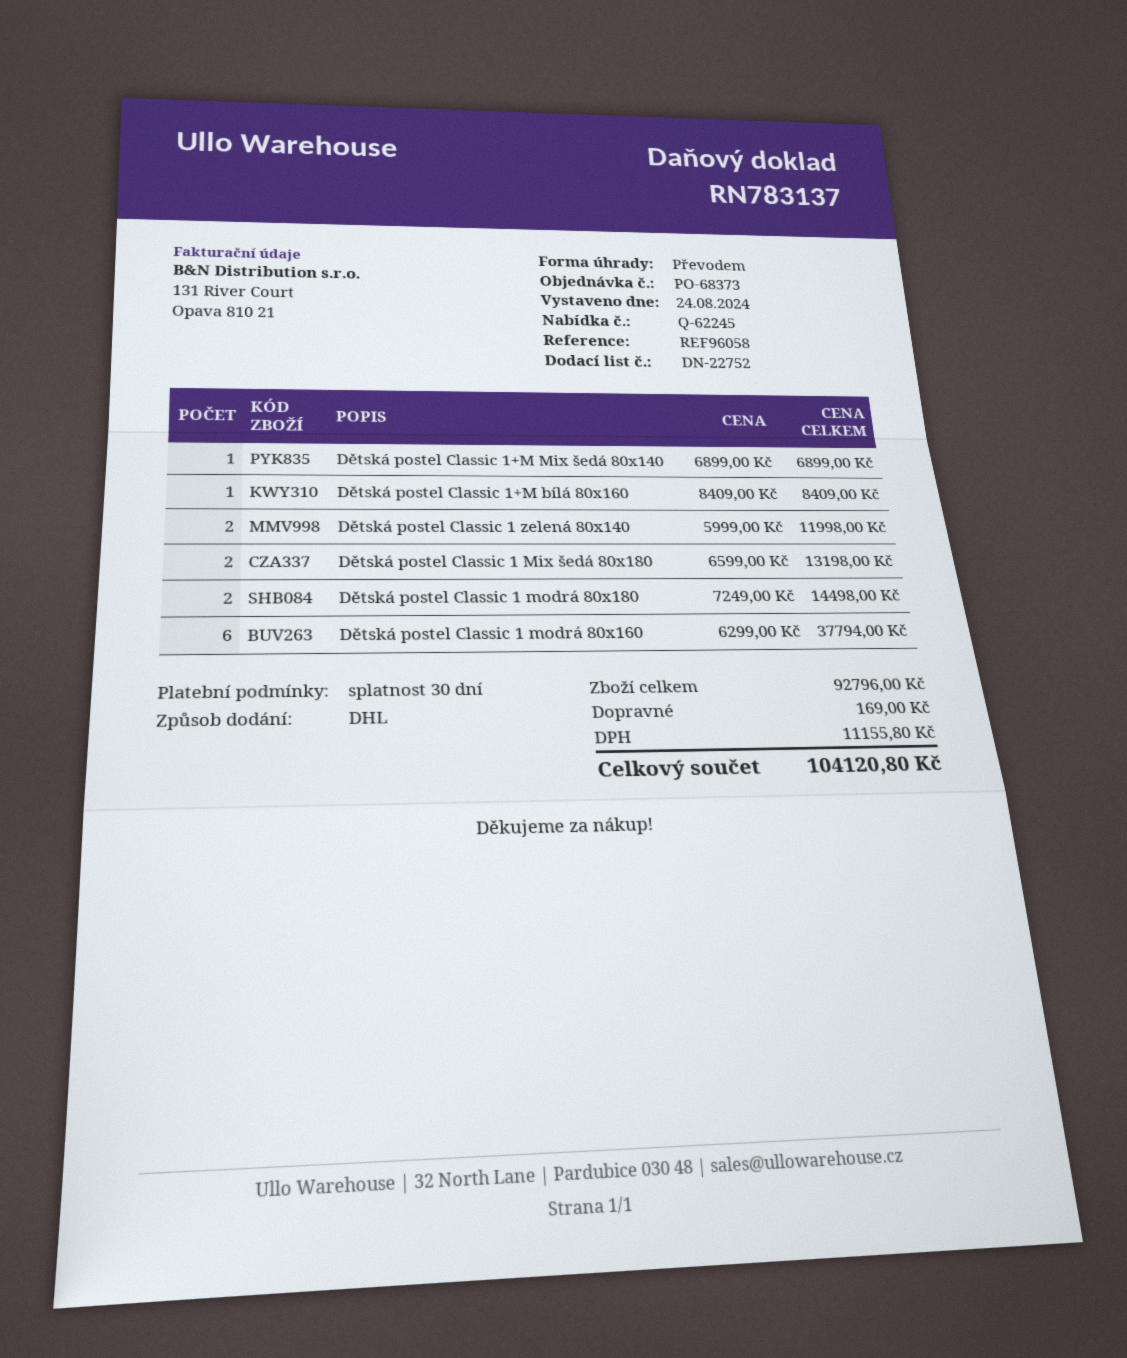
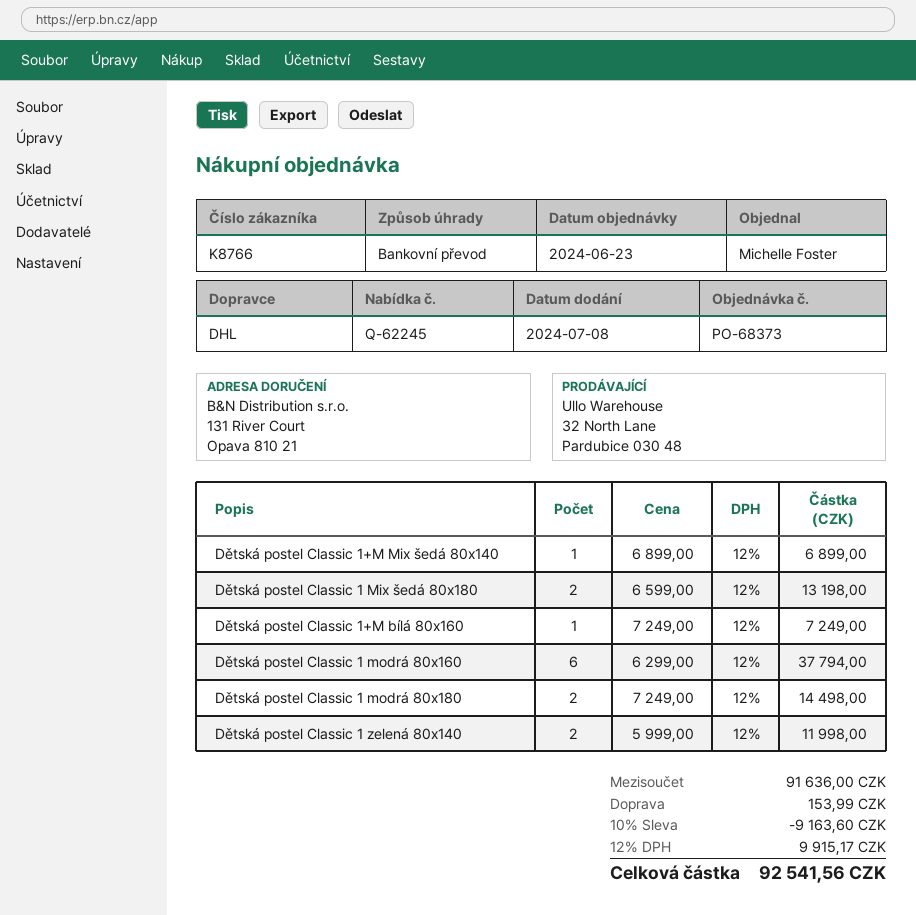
Dětská postel Classic 1+M bílá 80x160: 1 x 8409.00 = 8409.00 -> 1 x 7249.00 = 7249.00
subtotal: 92796.00 -> 91636.00
discount: none -> 10% = 9163.60
shipping: 169.00 -> 153.99
tax: 11155.80 -> 9915.17
total: 104120.80 -> 92541.56

